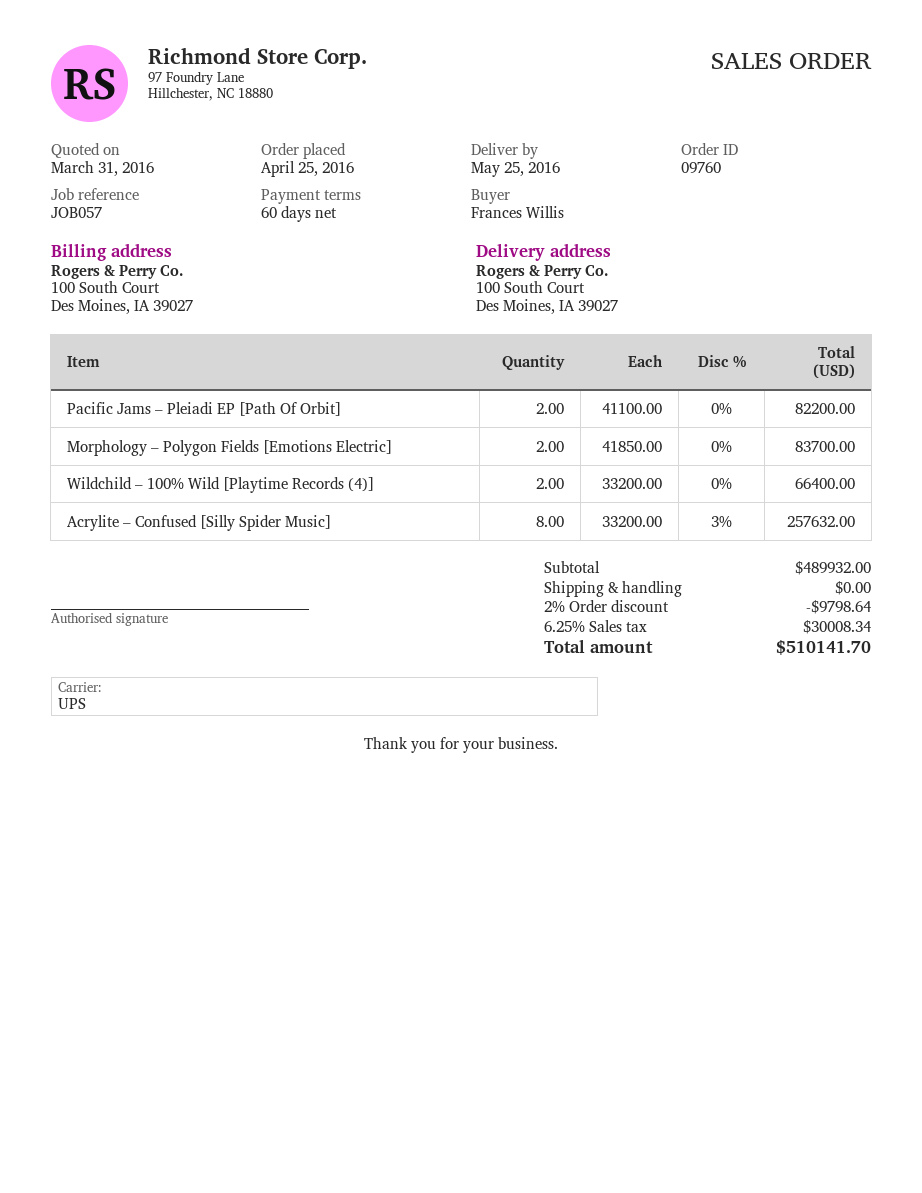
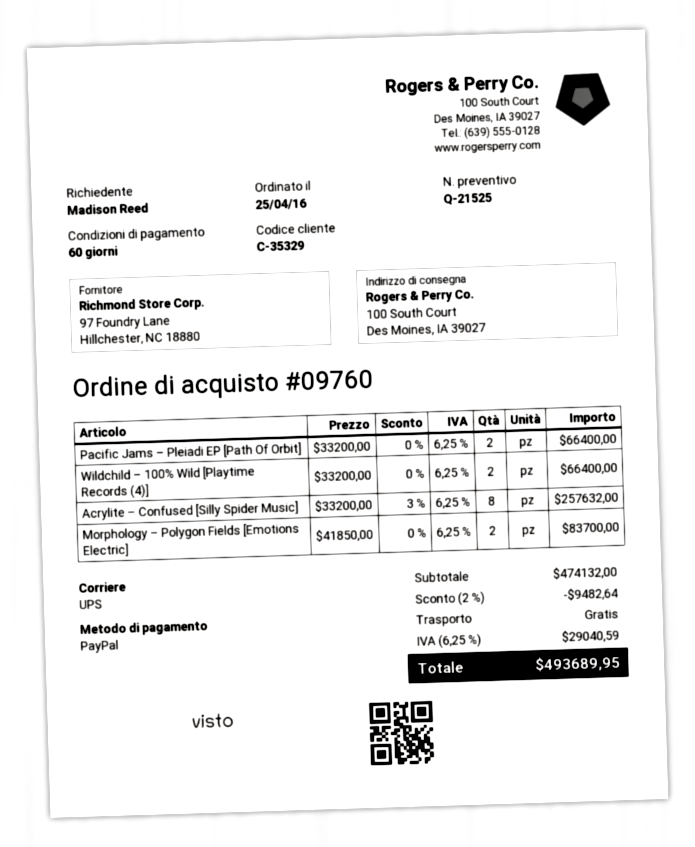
ordered by: Frances Willis -> Madison Reed
Pacific Jams – Pleiadi EP [Path Of Orbit]: 2 x 41100.00 = 82200.00 -> 2 x 33200.00 = 66400.00
subtotal: 489932.00 -> 474132.00
discount: 2% = 9798.64 -> 2% = 9482.64
tax: 6.25% = 30008.34 -> 6.25% = 29040.59
total: 510141.70 -> 493689.95

